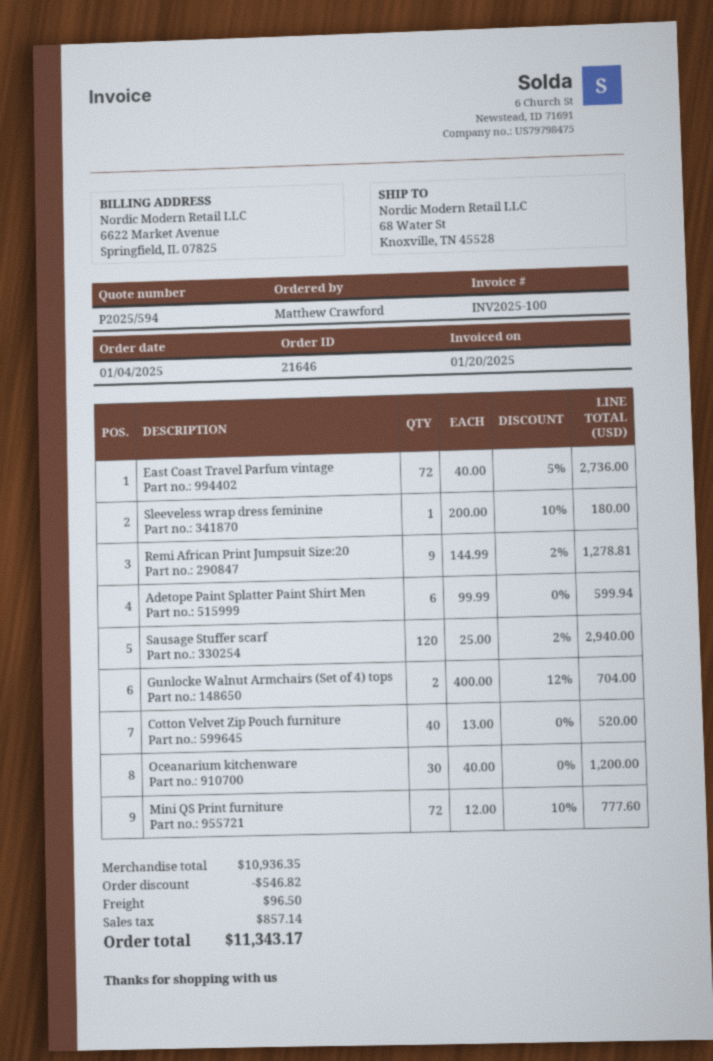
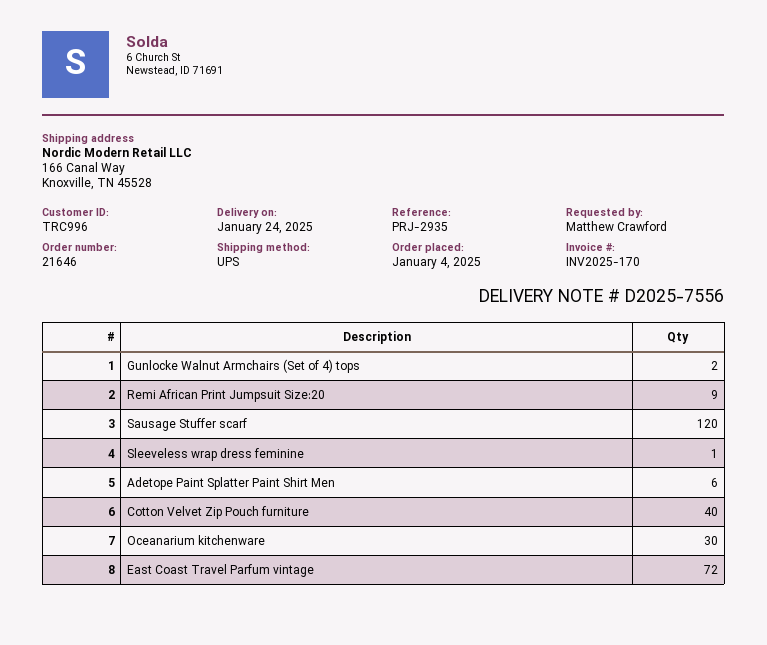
invoice number: INV2025-100 -> INV2025-170
ship to: 68 Water St, Knoxville, TN 45528 -> 166 Canal Way, Knoxville, TN 45528
Mini QS Print furniture: 72 -> none

